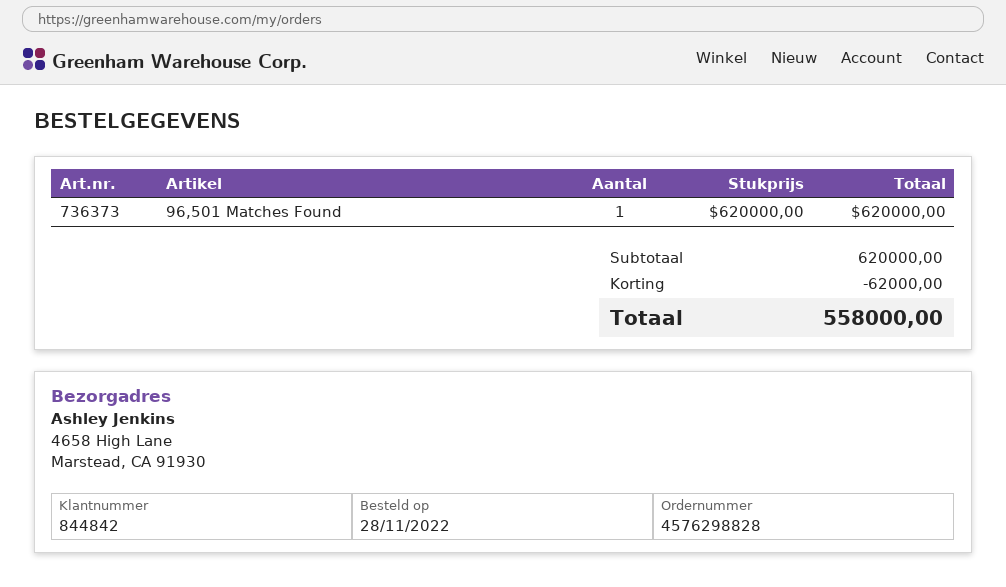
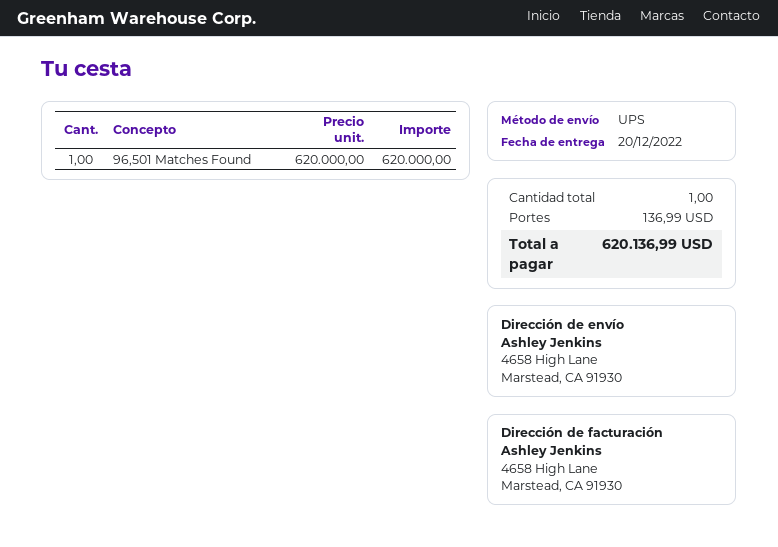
discount: 62000.00 -> none
shipping: none -> 136.99
total: 558000.00 -> 620136.99

